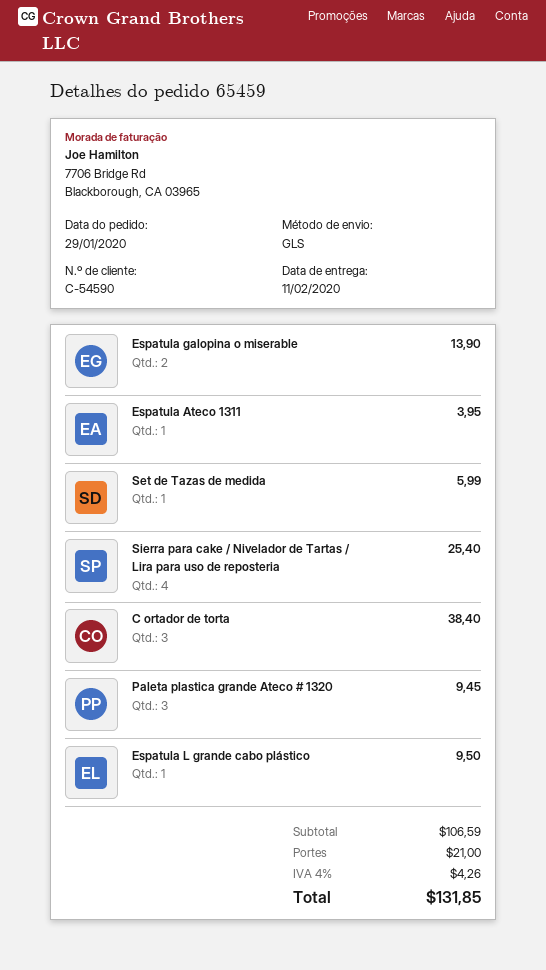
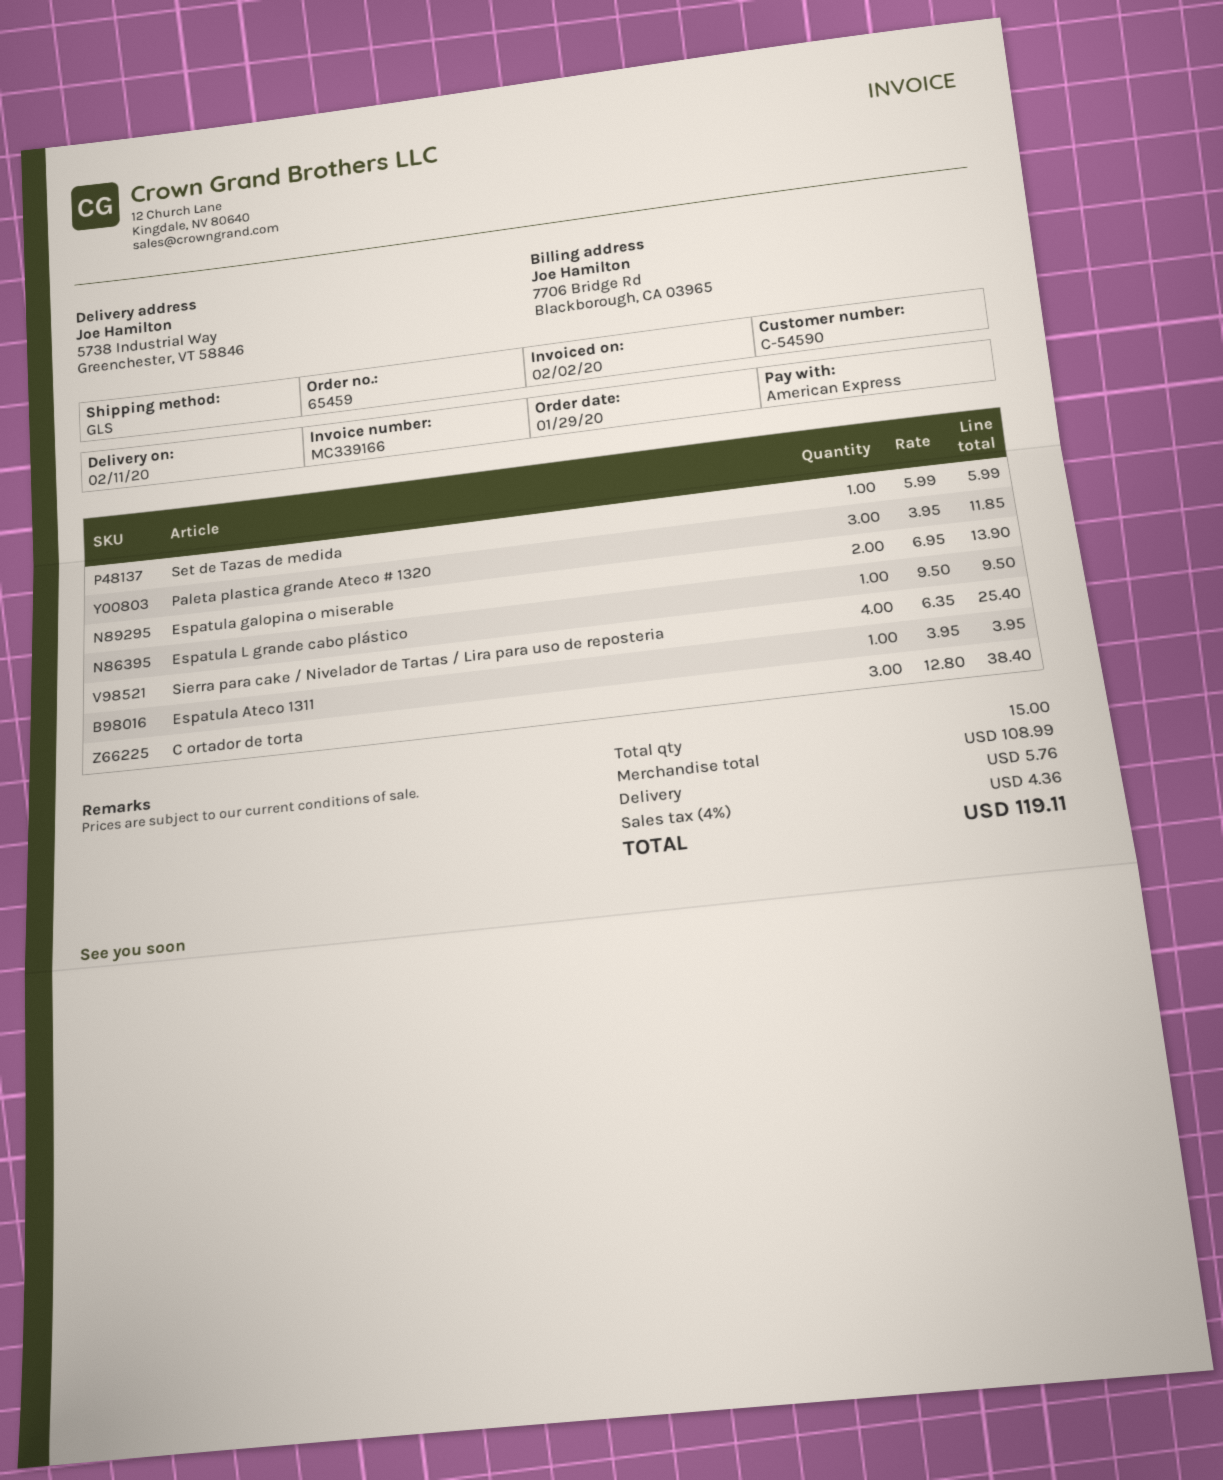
Paleta plastica grande Ateco # 1320: 3 for 9.45 -> 3 for 11.85
subtotal: 106.59 -> 108.99
shipping: 21.00 -> 5.76
tax: 4% = 4.26 -> 4% = 4.36
total: 131.85 -> 119.11

